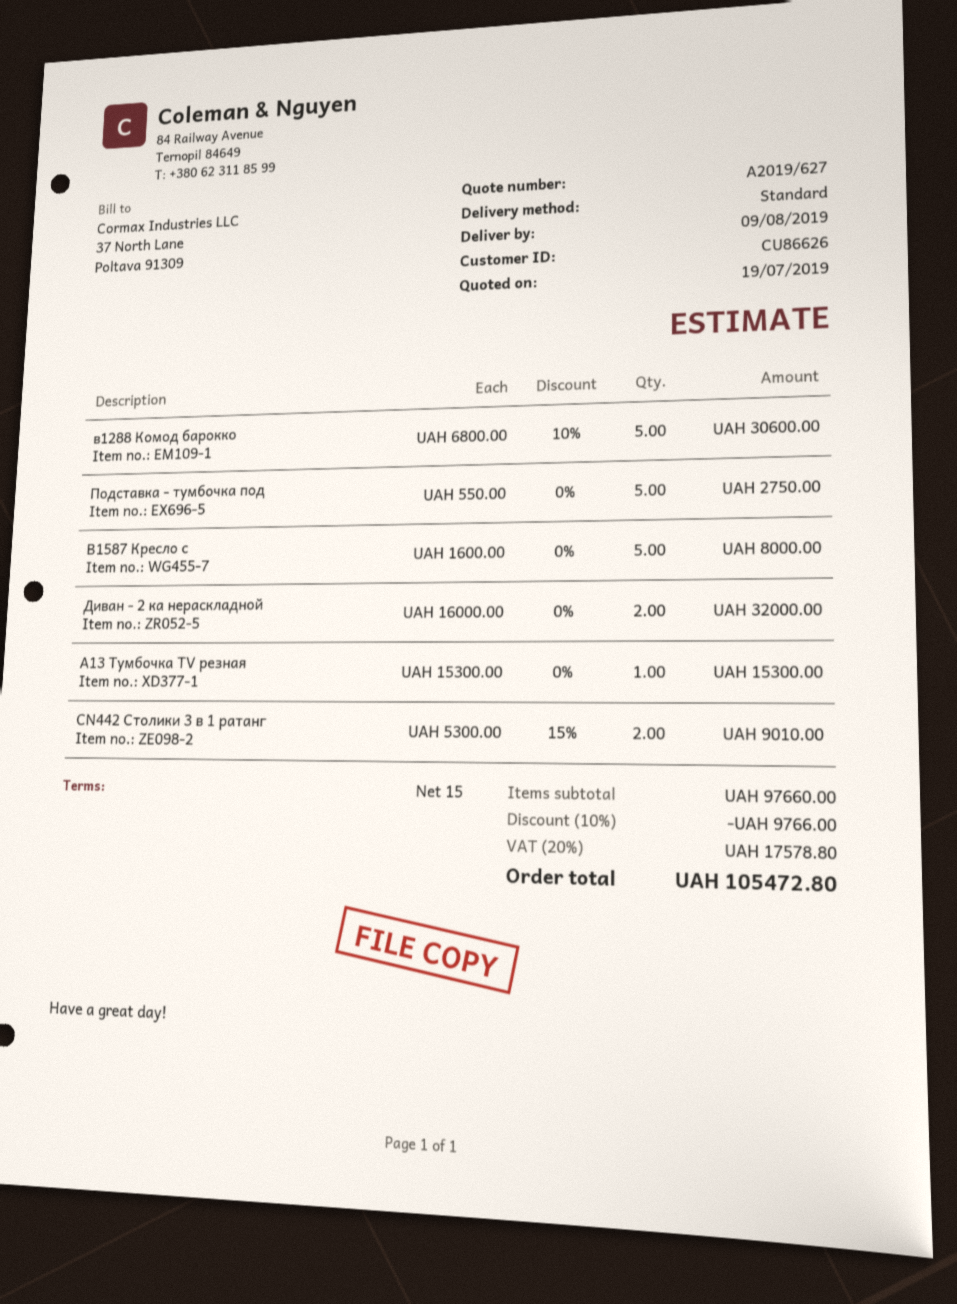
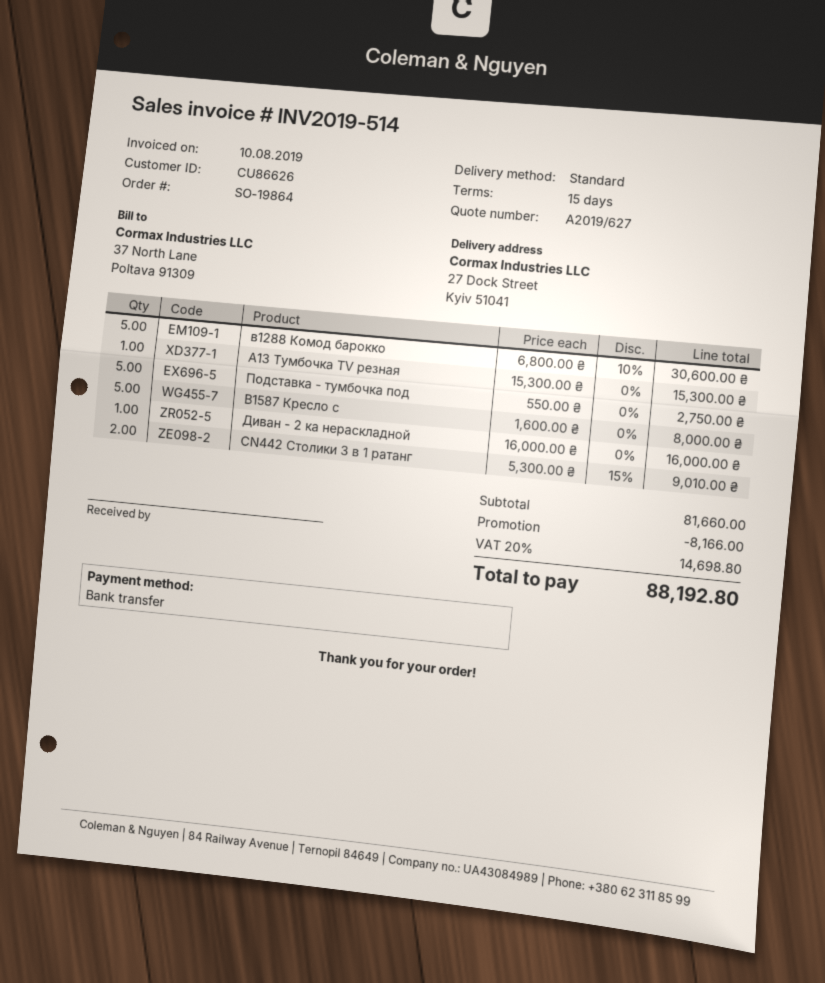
Диван - 2 ка нераскладной: 2 x 16000.00 = 32000.00 -> 1 x 16000.00 = 16000.00
subtotal: 97660.00 -> 81660.00
discount: 9766.00 -> 8166.00
tax: 20% = 17578.80 -> 20% = 14698.80
total: 105472.80 -> 88192.80

